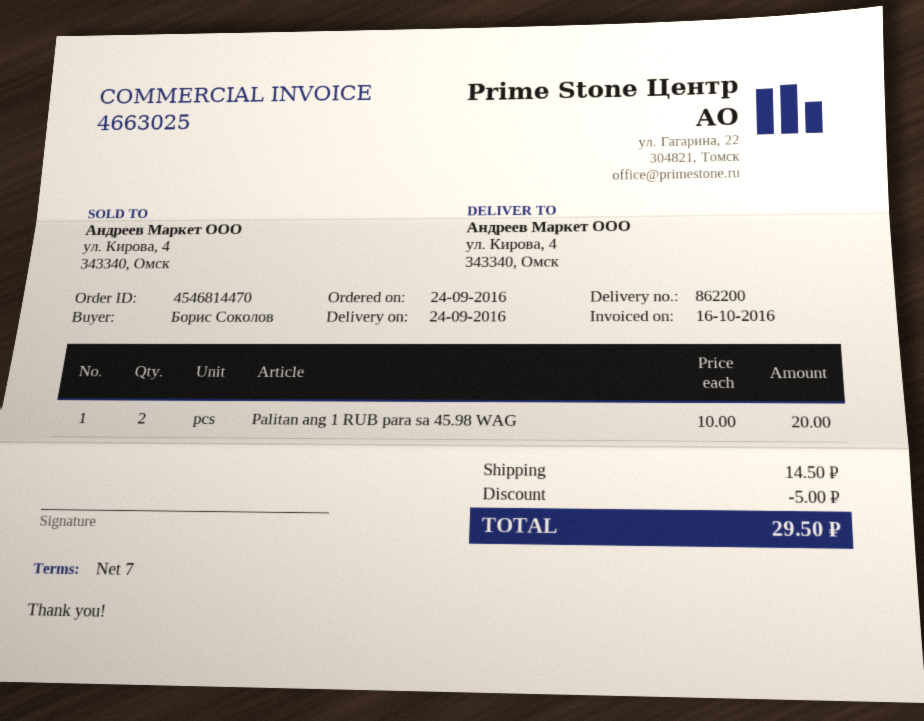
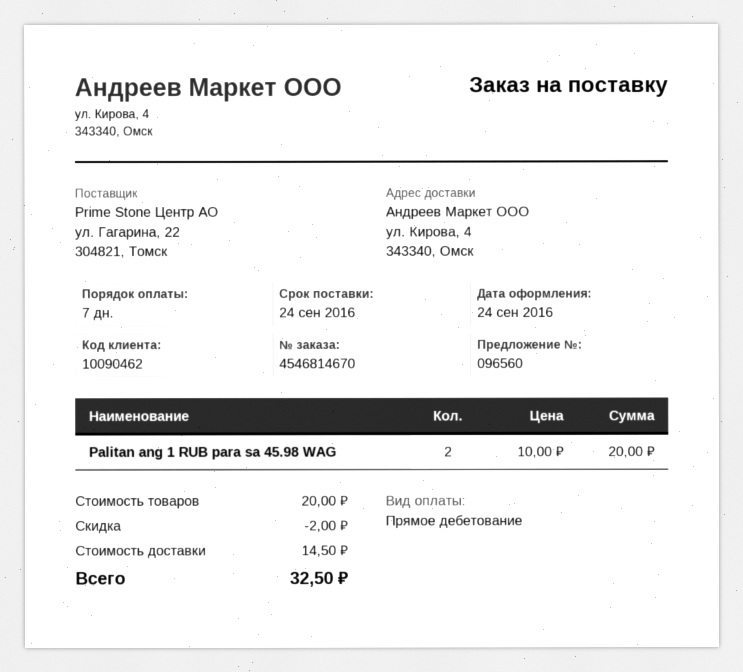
order number: 4546814470 -> 4546814670
discount: 5.00 -> 2.00
total: 29.50 -> 32.50

